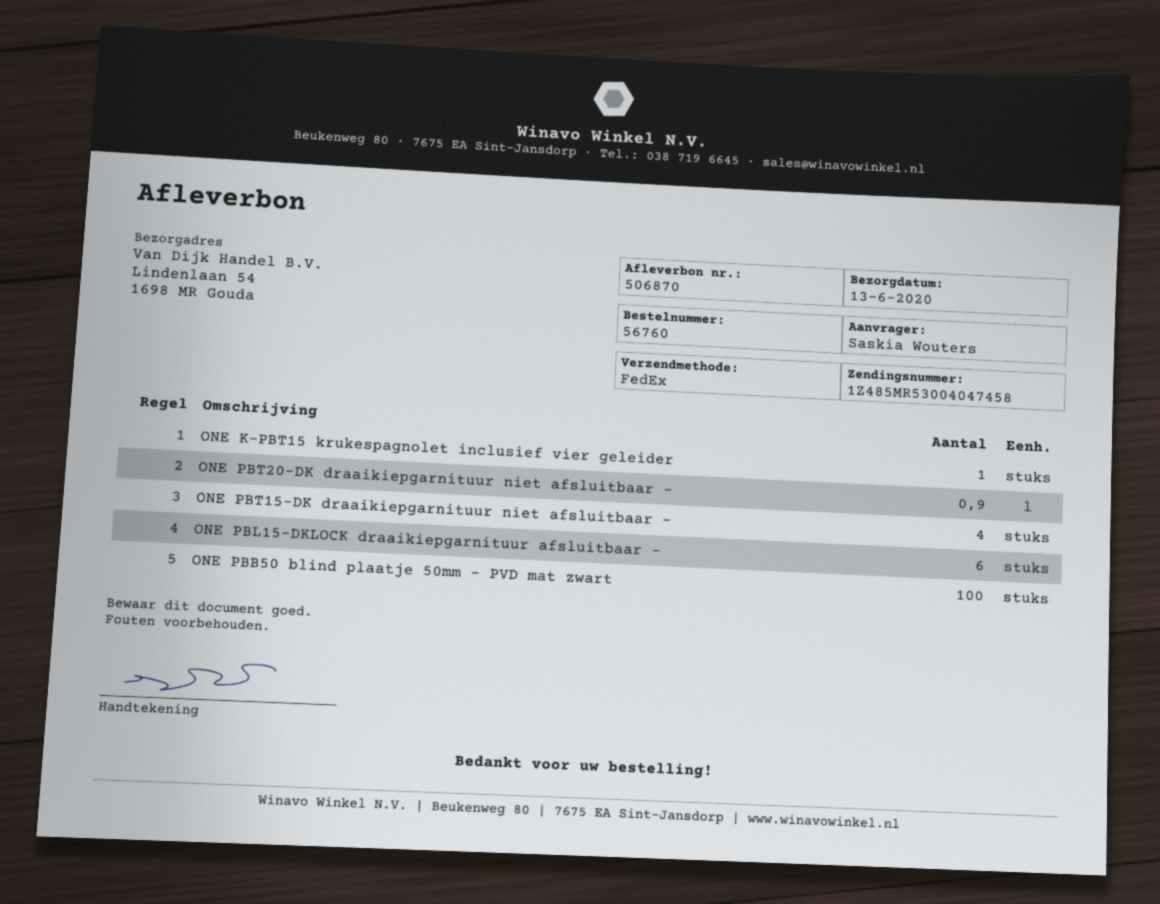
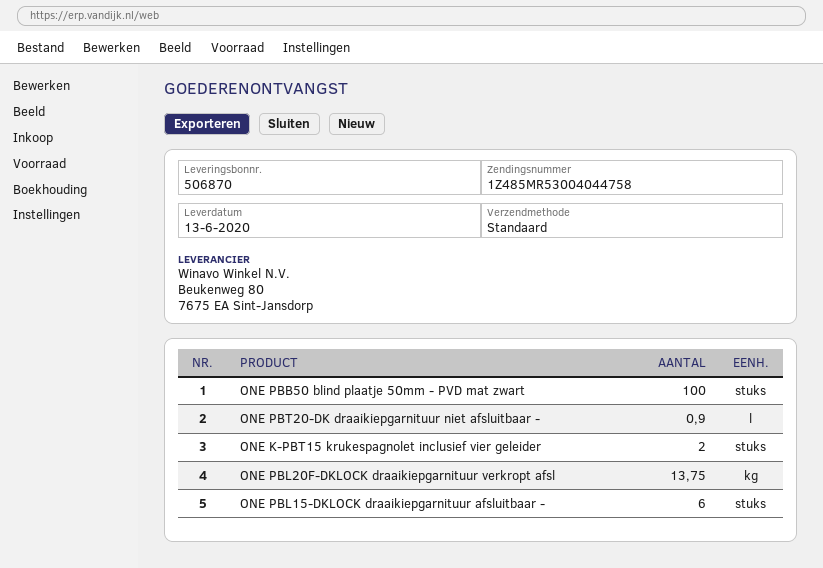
shipping method: FedEx -> standard
tracking number: 1Z485MR53004047458 -> 1Z485MR53004044758
ONE K-PBT15 krukespagnolet inclusief vier geleider: 1 -> 2
ONE PBT15-DK draaikiepgarnituur niet afsluitbaar -: 4 -> none
ONE PBL20F-DKLOCK draaikiepgarnituur verkropt afsl: none -> 13.75

